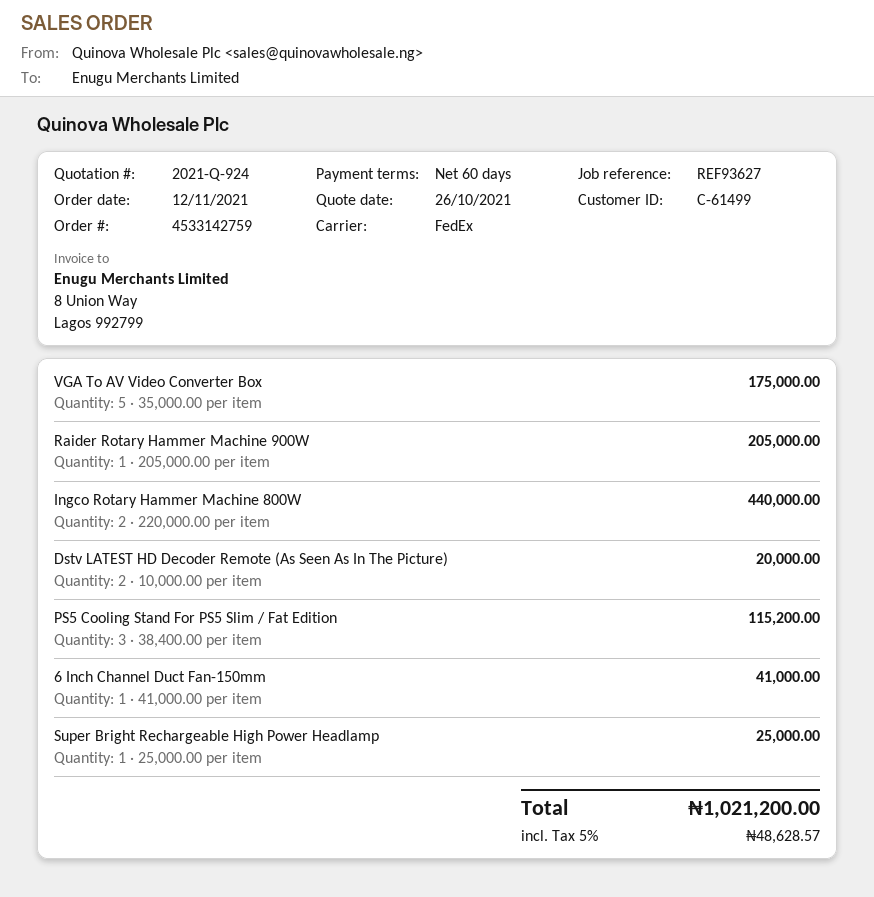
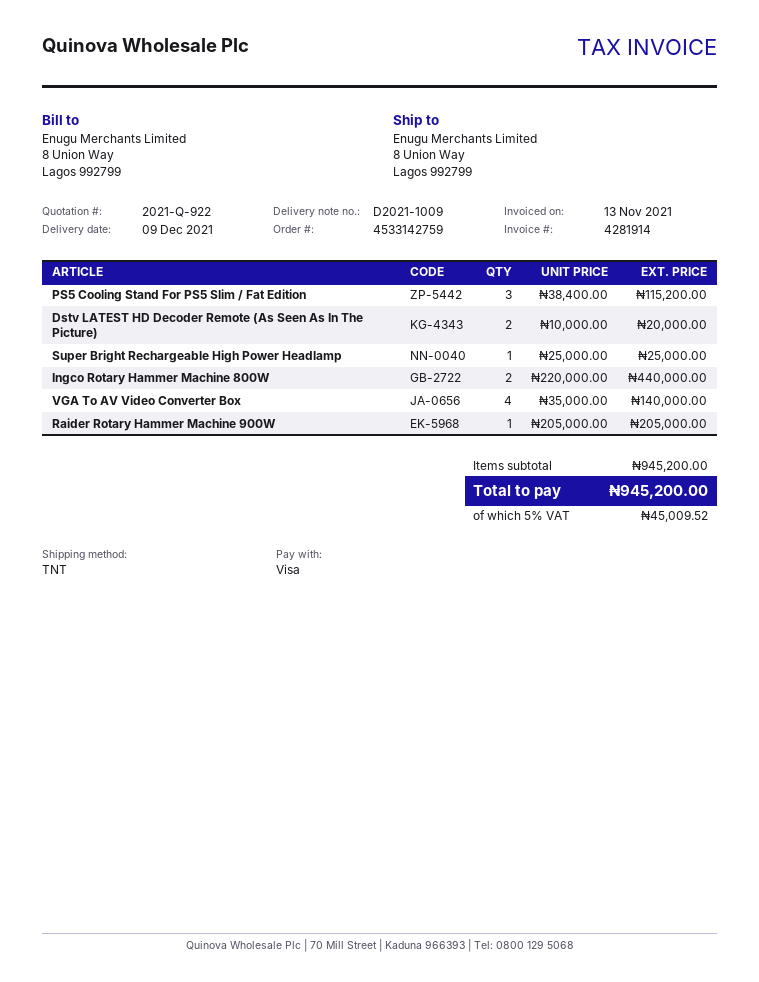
quote number: 2021-Q-924 -> 2021-Q-922
shipping method: FedEx -> TNT
VGA To AV Video Converter Box: 5 x 35000.00 = 175000.00 -> 4 x 35000.00 = 140000.00
6 Inch Channel Duct Fan-150mm: 1 x 41000.00 = 41000.00 -> none
tax: 5% = 48628.57 -> 5% = 45009.52
total: 1021200.00 -> 945200.00

